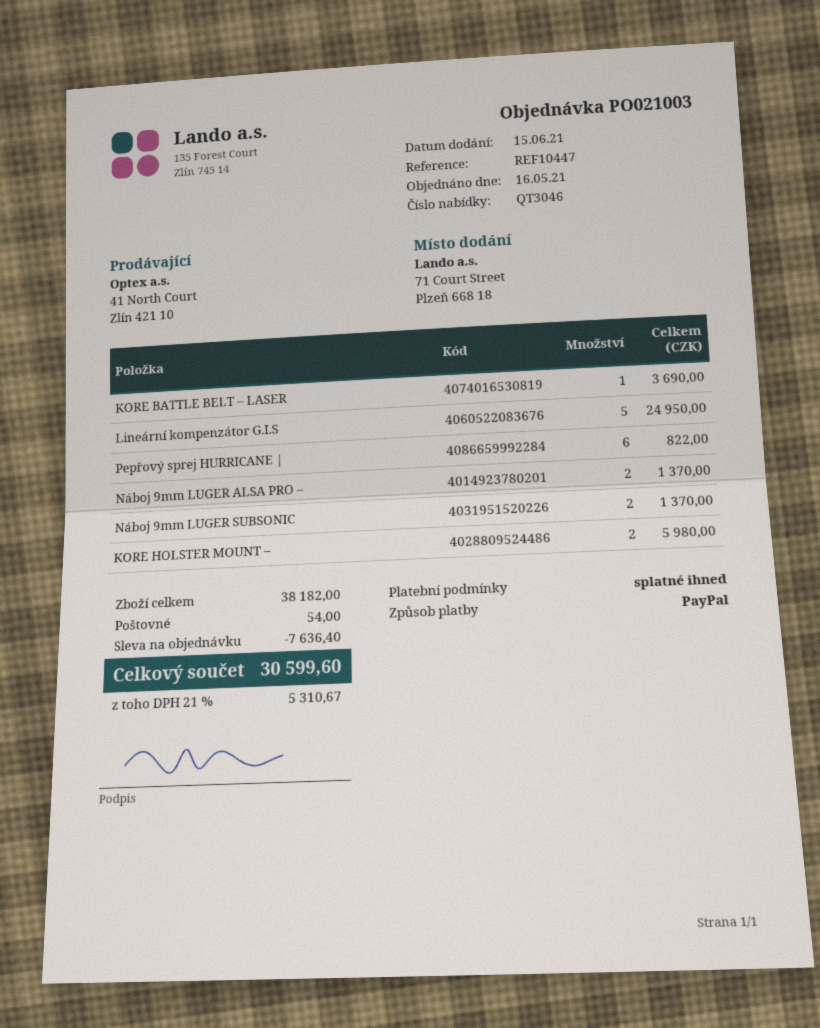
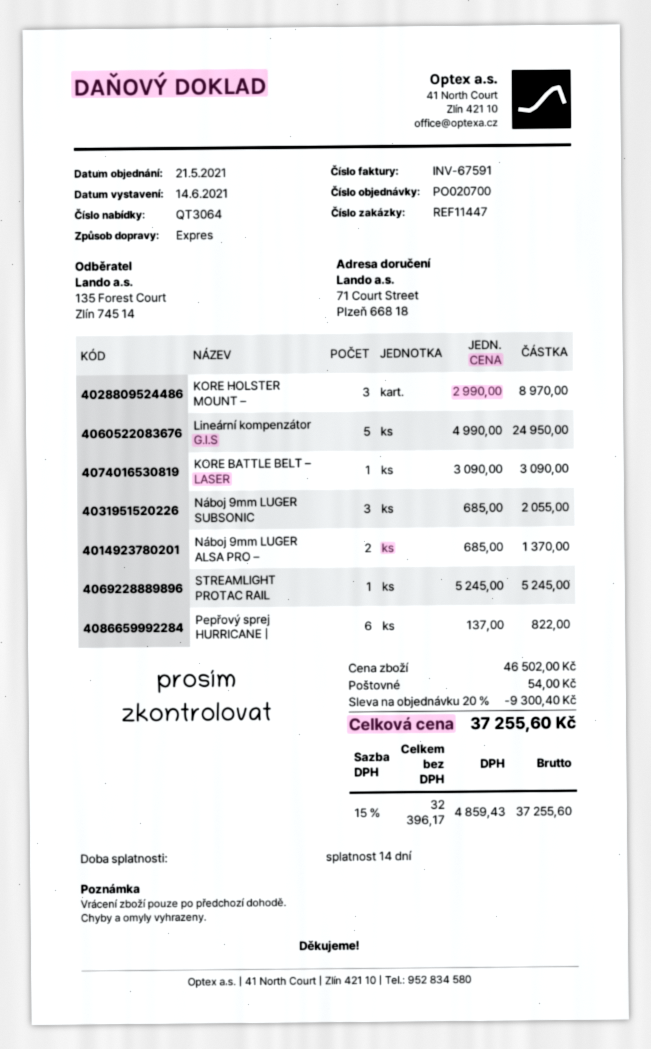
quote number: QT3046 -> QT3064
order number: PO021003 -> PO020700
order date: 2021-05-16 -> 2021-05-21
payment terms: on receipt -> 14 days
reference: REF10447 -> REF11447
KORE BATTLE BELT – LASER: 1 for 3690.00 -> 1 for 3090.00
Náboj 9mm LUGER SUBSONIC: 2 for 1370.00 -> 3 for 2055.00
KORE HOLSTER MOUNT –: 2 for 5980.00 -> 3 for 8970.00
STREAMLIGHT PROTAC RAIL: none -> 1 for 5245.00
subtotal: 38182.00 -> 46502.00
discount: 7636.40 -> 9300.40
tax: 21% = 5310.67 -> 15% = 4859.43
total: 30599.60 -> 37255.60

